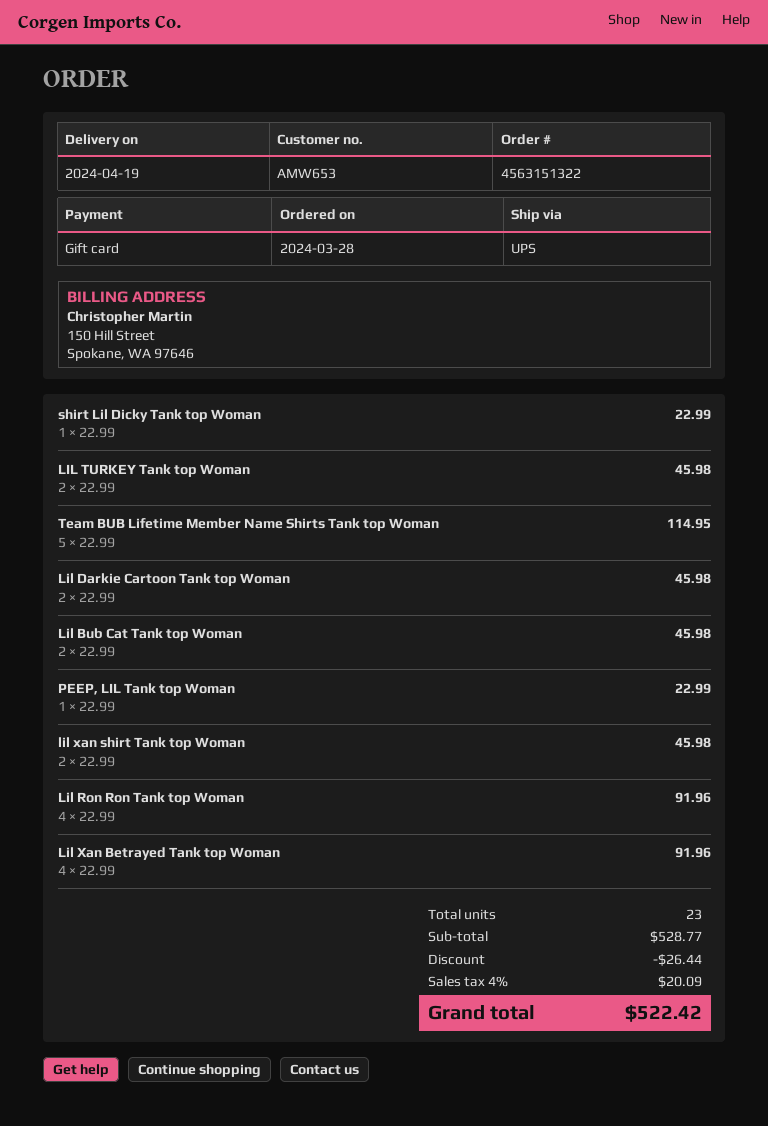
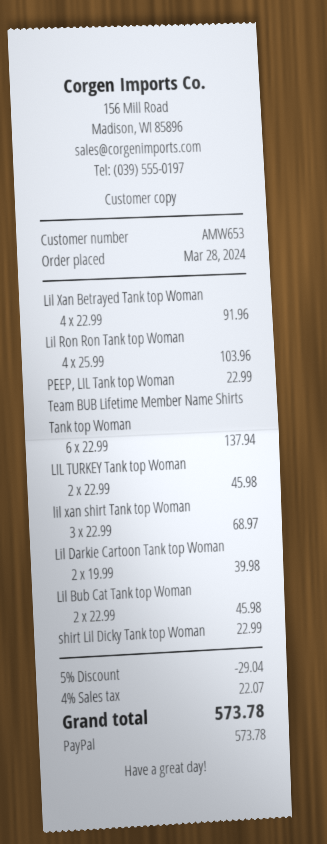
payment method: gift card -> PayPal
Team BUB Lifetime Member Name Shirts Tank top Woman: 5 x 22.99 = 114.95 -> 6 x 22.99 = 137.94
Lil Darkie Cartoon Tank top Woman: 2 x 22.99 = 45.98 -> 2 x 19.99 = 39.98
lil xan shirt Tank top Woman: 2 x 22.99 = 45.98 -> 3 x 22.99 = 68.97
Lil Ron Ron Tank top Woman: 4 x 22.99 = 91.96 -> 4 x 25.99 = 103.96
discount: 26.44 -> 29.04
tax: 4% = 20.09 -> 4% = 22.07
total: 522.42 -> 573.78

